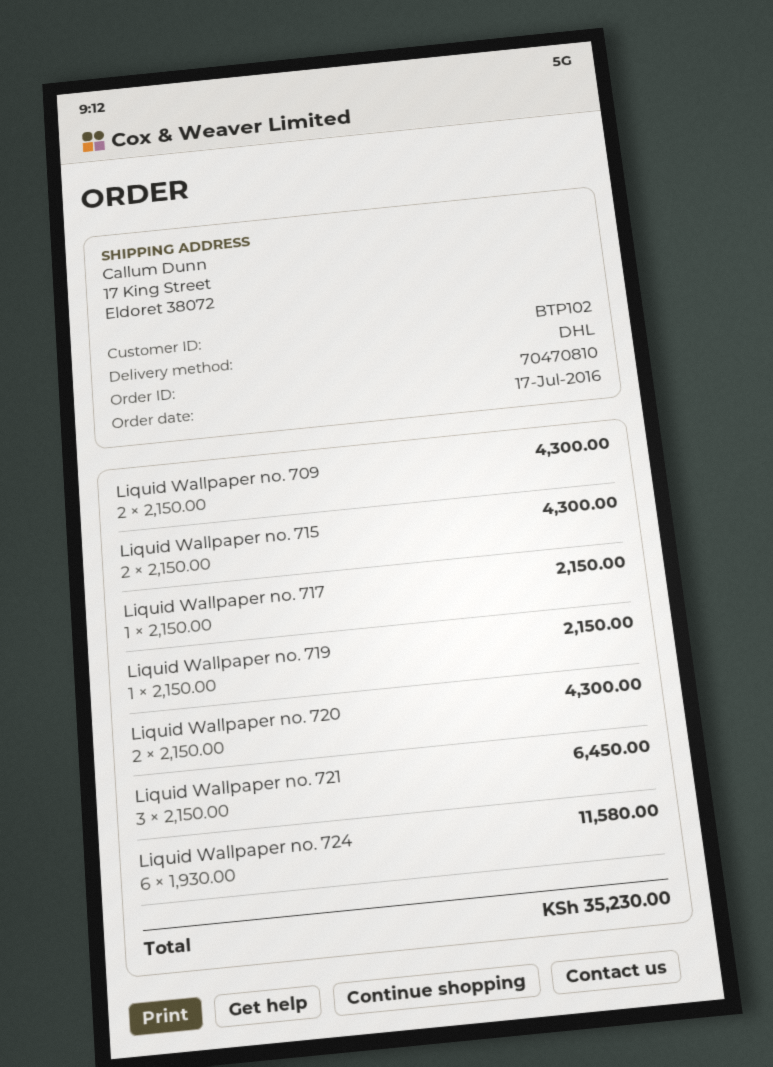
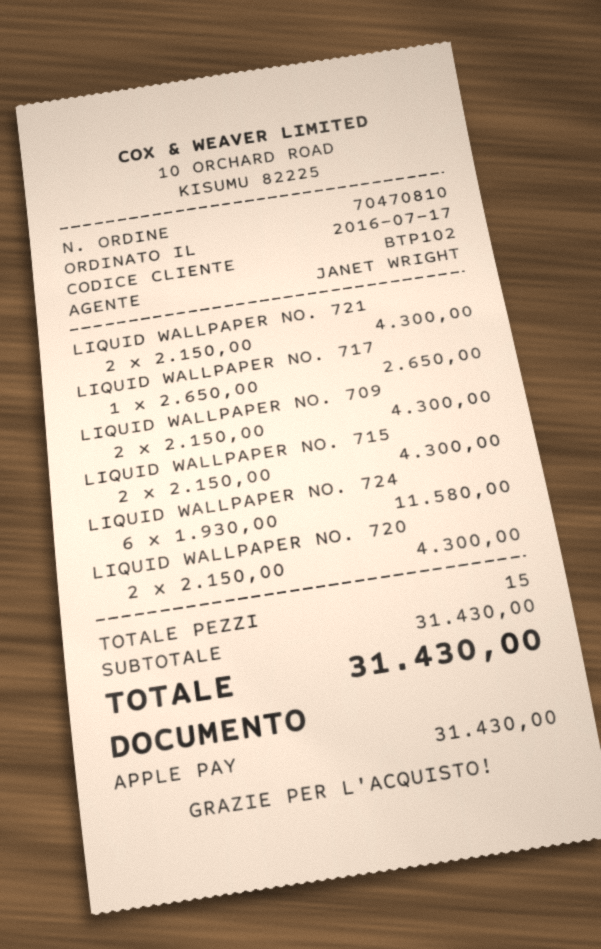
Liquid Wallpaper no. 717: 1 x 2150.00 = 2150.00 -> 1 x 2650.00 = 2650.00
Liquid Wallpaper no. 719: 1 x 2150.00 = 2150.00 -> none
Liquid Wallpaper no. 721: 3 x 2150.00 = 6450.00 -> 2 x 2150.00 = 4300.00
total: 35230.00 -> 31430.00

